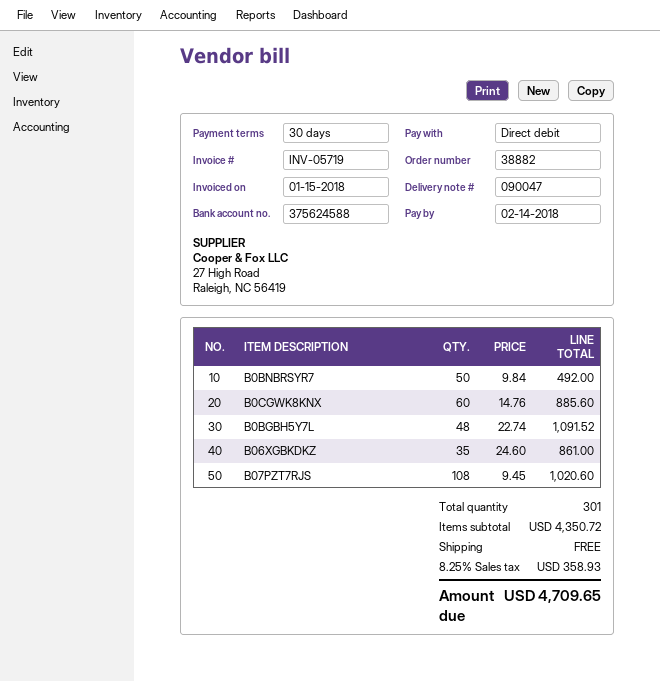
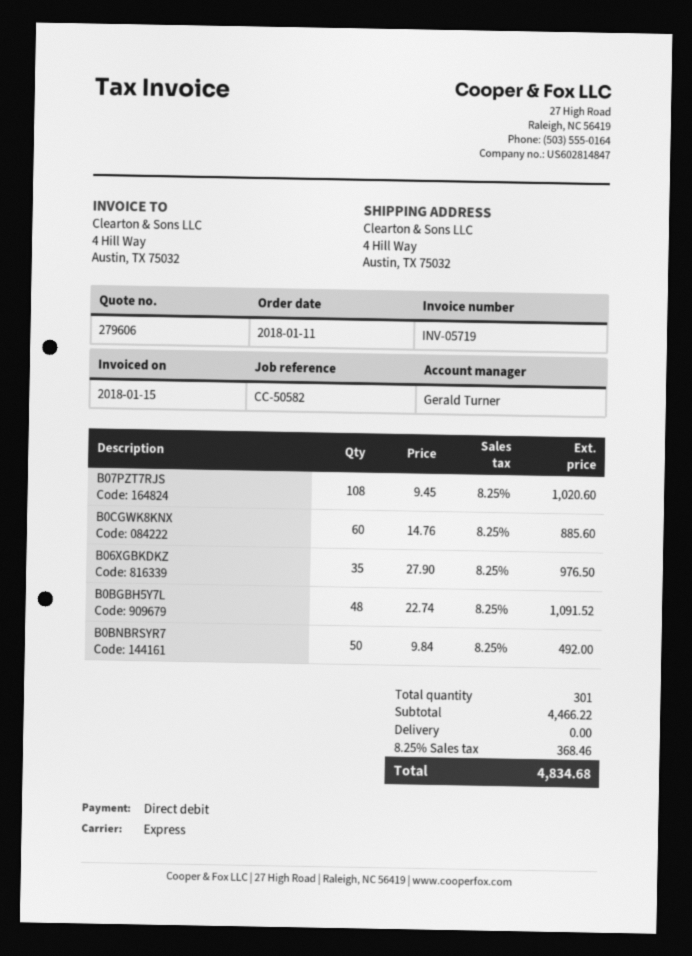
B06XGBKDKZ: 35 x 24.60 = 861.00 -> 35 x 27.90 = 976.50
subtotal: 4350.72 -> 4466.22
tax: 8.25% = 358.93 -> 8.25% = 368.46
total: 4709.65 -> 4834.68

